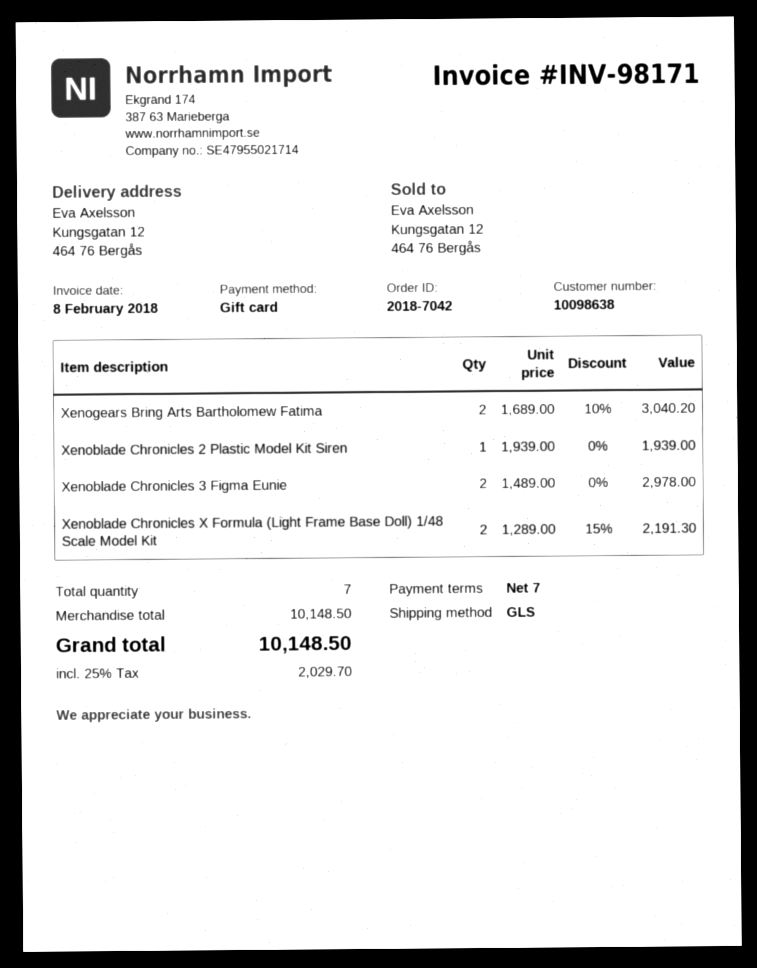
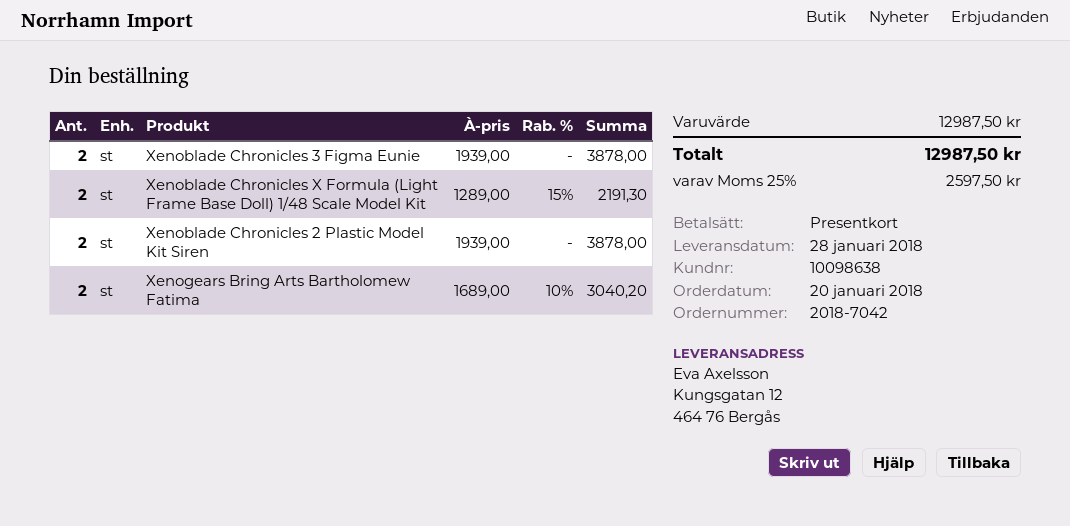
Xenoblade Chronicles 2 Plastic Model Kit Siren: 1 x 1939.00 = 1939.00 -> 2 x 1939.00 = 3878.00
Xenoblade Chronicles 3 Figma Eunie: 2 x 1489.00 = 2978.00 -> 2 x 1939.00 = 3878.00
subtotal: 10148.50 -> 12987.50
tax: 25% = 2029.70 -> 25% = 2597.50
total: 10148.50 -> 12987.50

